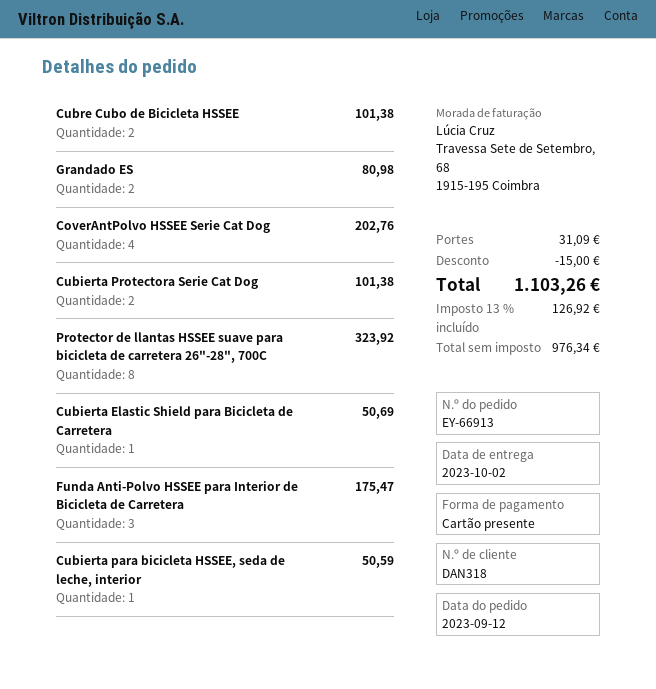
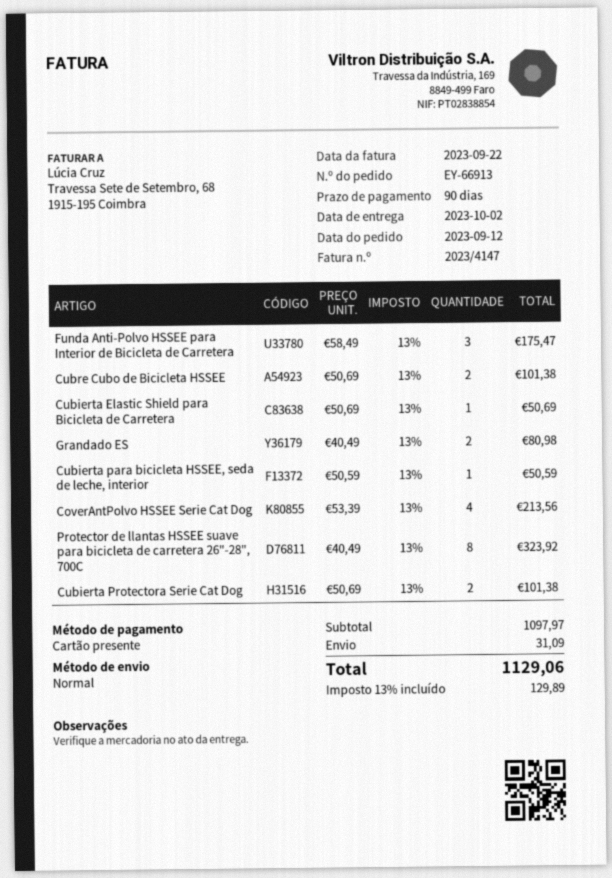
CoverAntPolvo HSSEE Serie Cat Dog: 4 for 202.76 -> 4 for 213.56
discount: 15.00 -> none
tax: 13% = 126.92 -> 13% = 129.89
total: 1103.26 -> 1129.06

